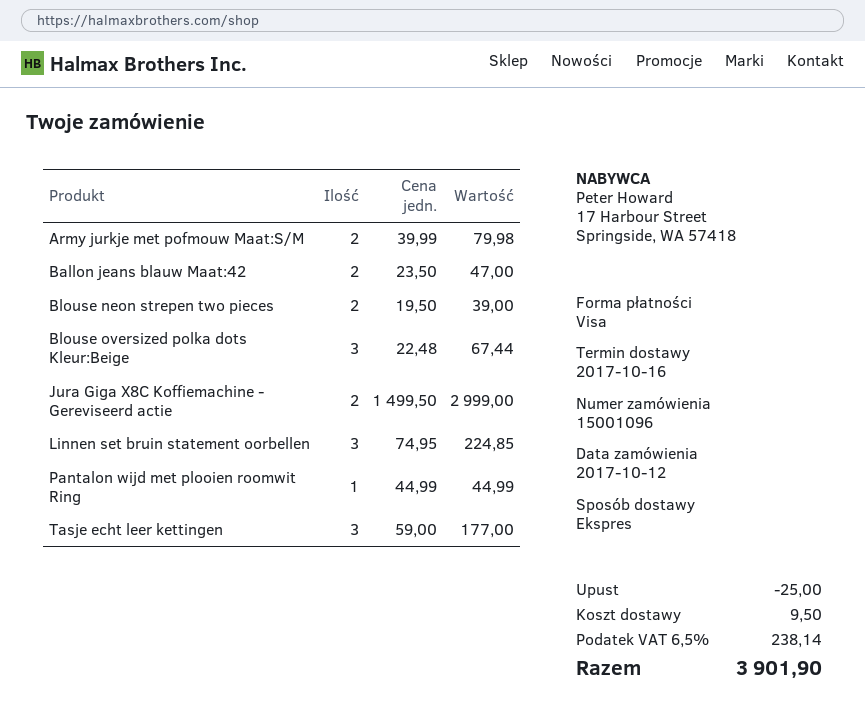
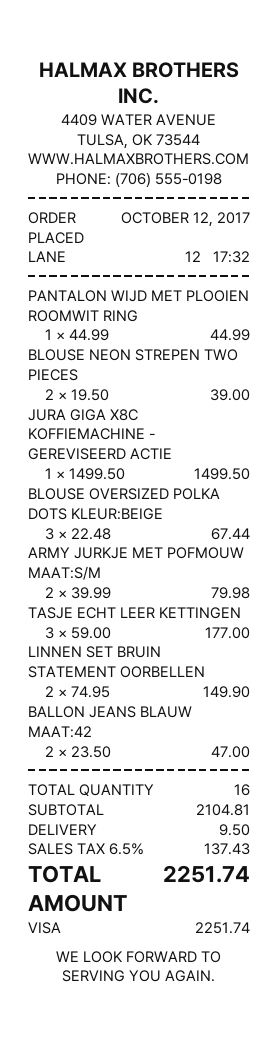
Jura Giga X8C Koffiemachine - Gereviseerd actie: 2 x 1499.50 = 2999.00 -> 1 x 1499.50 = 1499.50
Linnen set bruin statement oorbellen: 3 x 74.95 = 224.85 -> 2 x 74.95 = 149.90
discount: 25.00 -> none
tax: 6.5% = 238.14 -> 6.5% = 137.43
total: 3901.90 -> 2251.74

